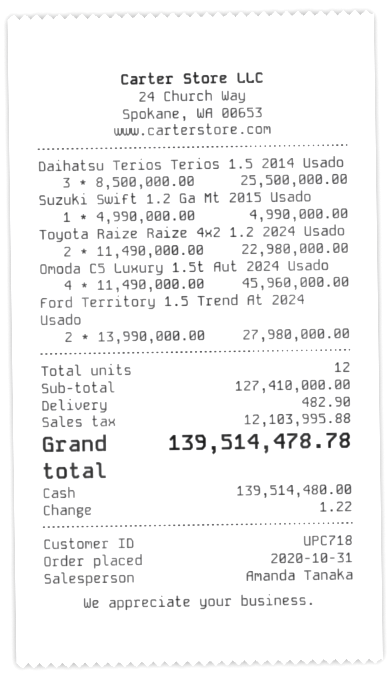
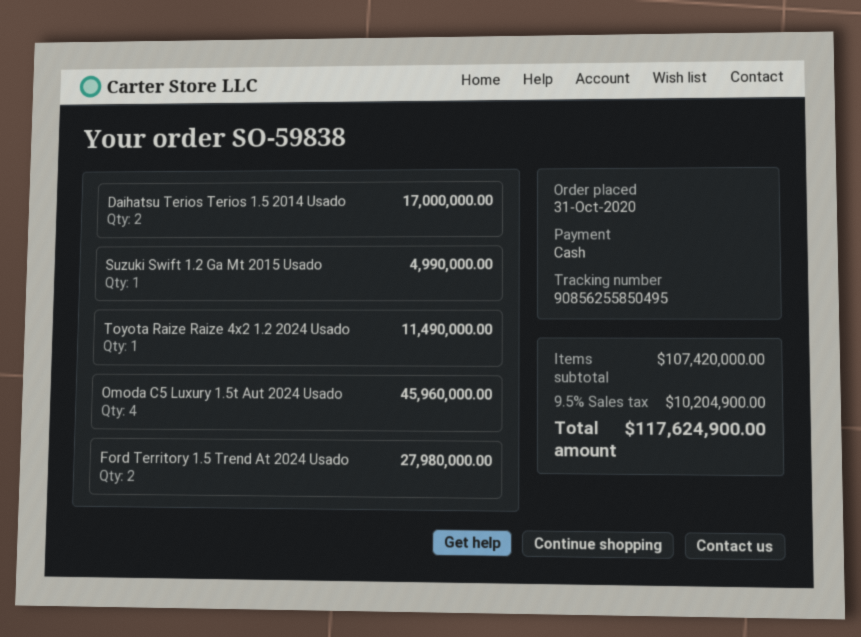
Daihatsu Terios Terios 1.5 2014 Usado: 3 for 25500000.00 -> 2 for 17000000.00
Toyota Raize Raize 4x2 1.2 2024 Usado: 2 for 22980000.00 -> 1 for 11490000.00
subtotal: 127410000.00 -> 107420000.00
shipping: 482.90 -> none
tax: 12103995.88 -> 10204900.00
total: 139514478.78 -> 117624900.00

